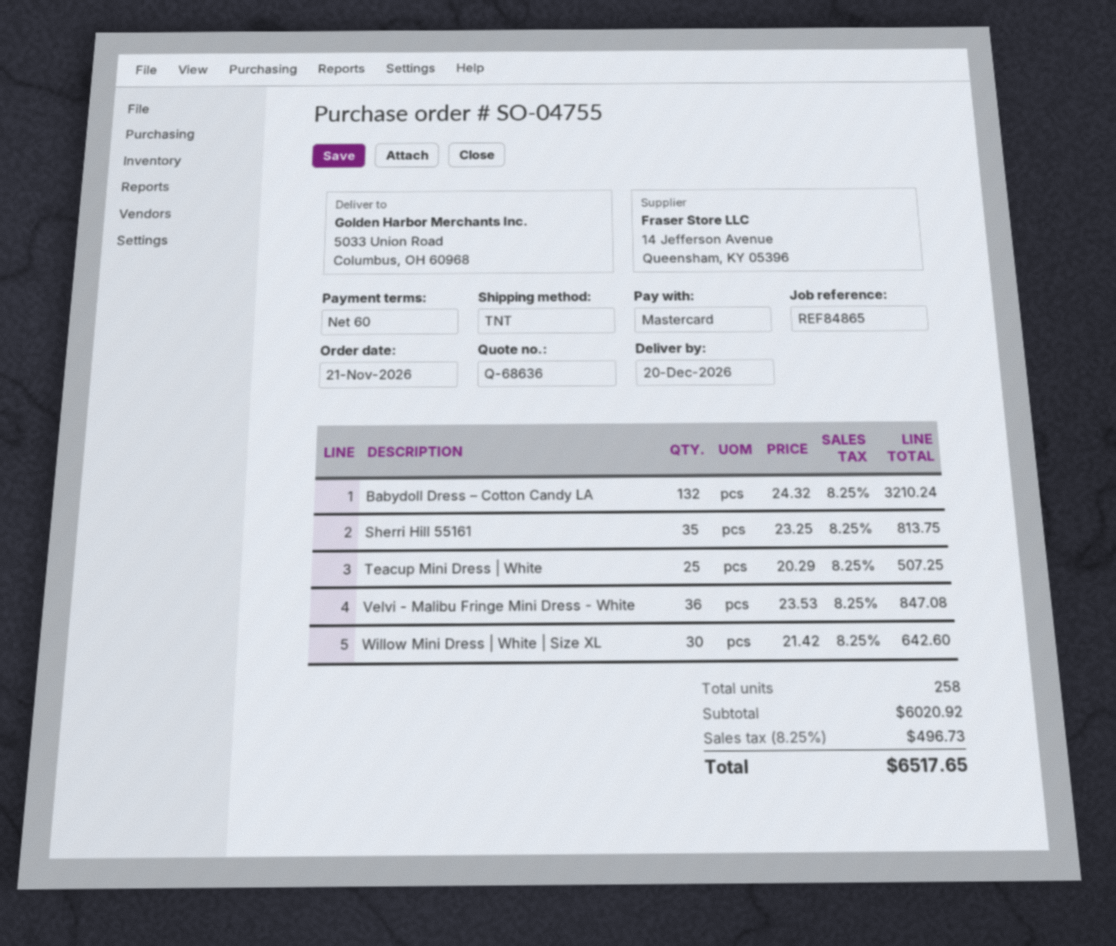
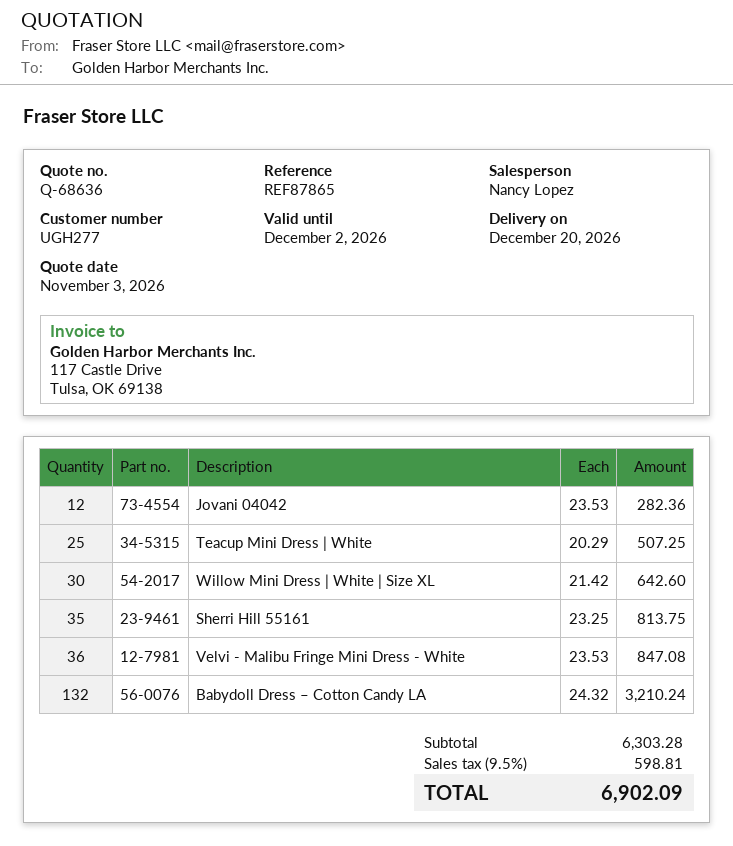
reference: REF84865 -> REF87865
Jovani 04042: none -> 12 x 23.53 = 282.36
subtotal: 6020.92 -> 6303.28
tax: 8.25% = 496.73 -> 9.5% = 598.81
total: 6517.65 -> 6902.09

